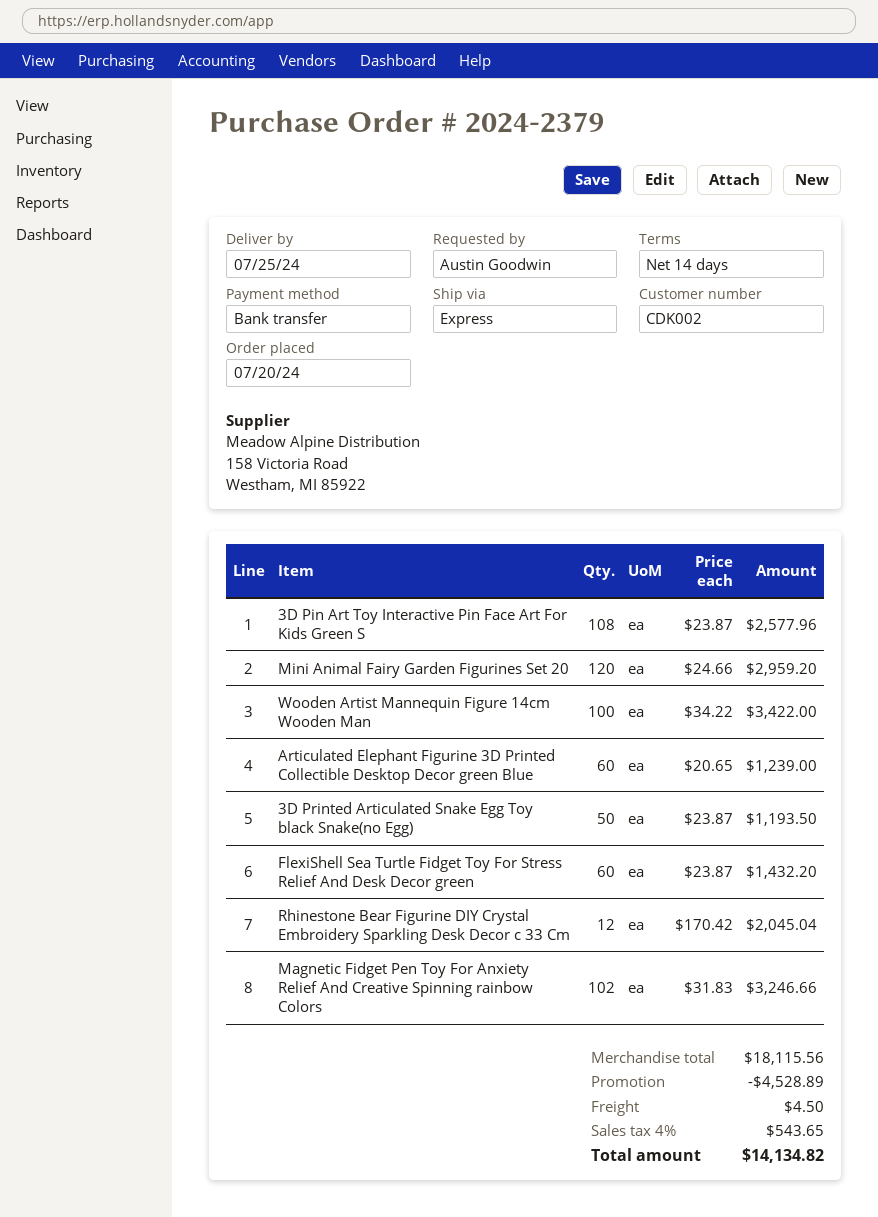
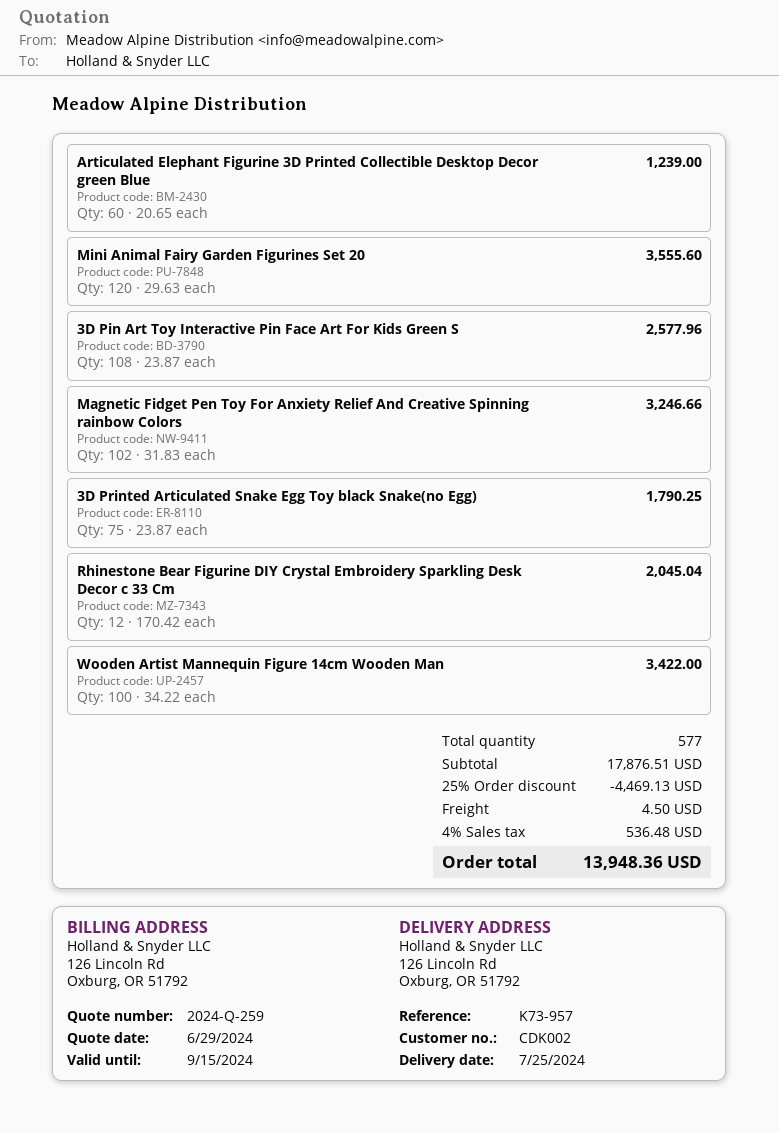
Mini Animal Fairy Garden Figurines Set 20: 120 x 24.66 = 2959.20 -> 120 x 29.63 = 3555.60
3D Printed Articulated Snake Egg Toy black Snake(no Egg): 50 x 23.87 = 1193.50 -> 75 x 23.87 = 1790.25
FlexiShell Sea Turtle Fidget Toy For Stress Relief And Desk Decor green: 60 x 23.87 = 1432.20 -> none
subtotal: 18115.56 -> 17876.51
discount: 4528.89 -> 4469.13
tax: 4% = 543.65 -> 4% = 536.48
total: 14134.82 -> 13948.36

